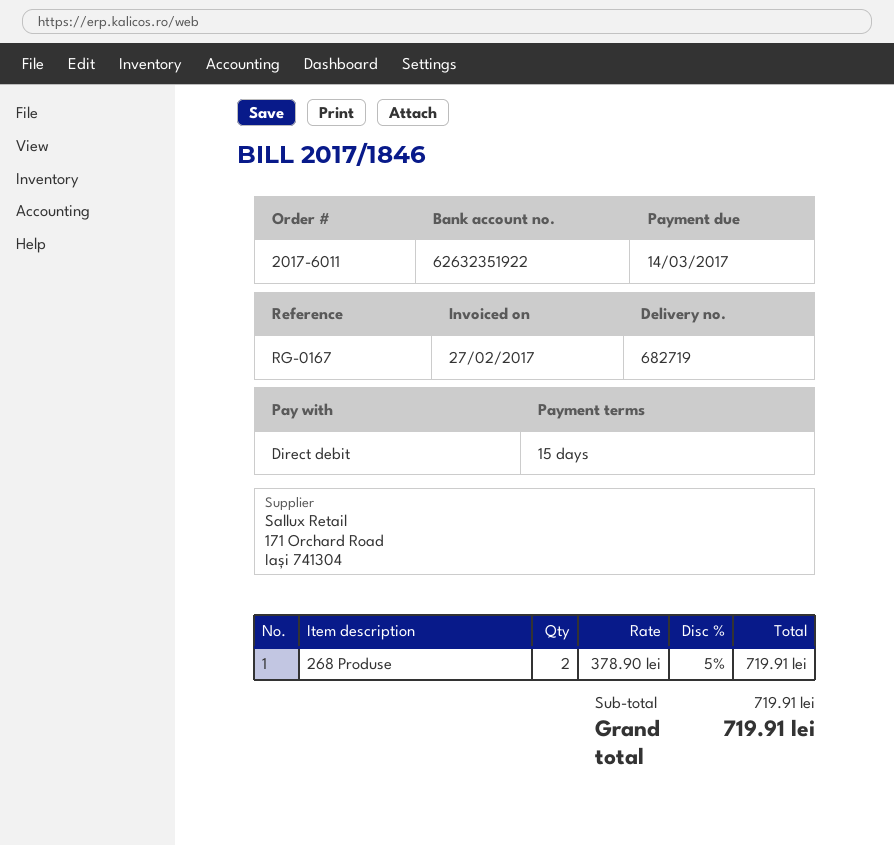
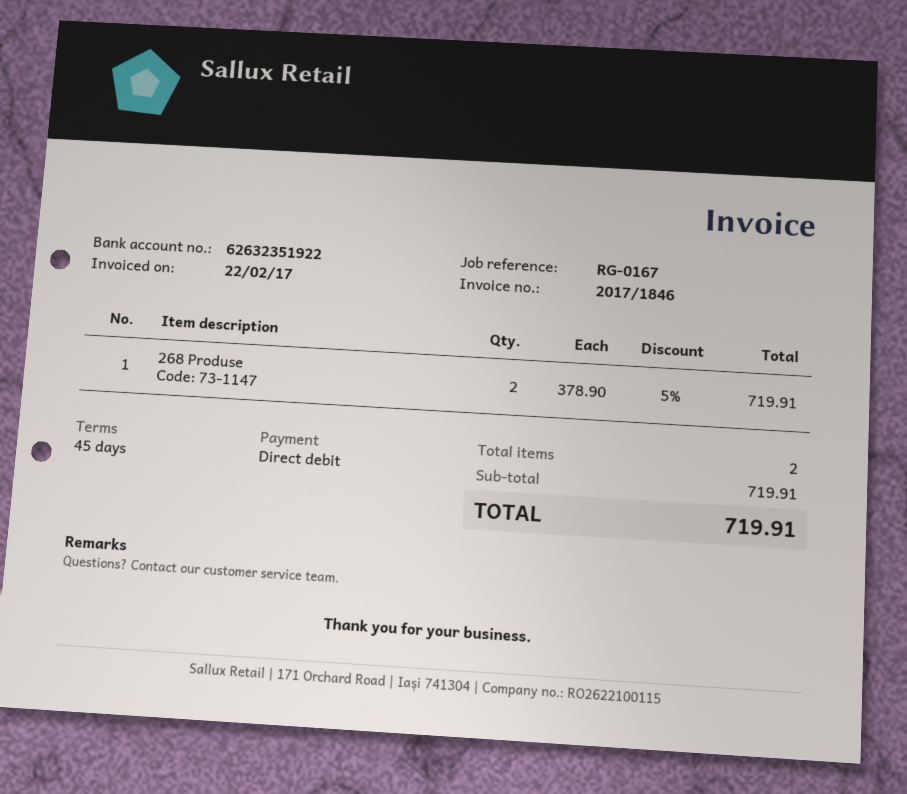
invoice date: 2017-02-27 -> 2017-02-22
payment terms: 15 days -> 45 days

